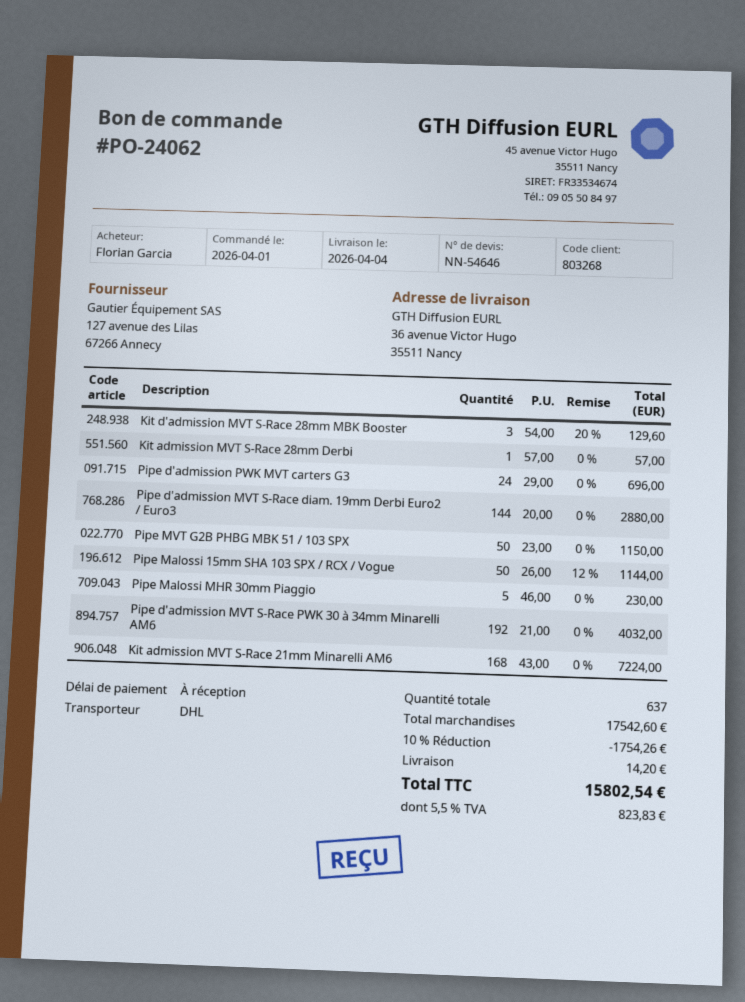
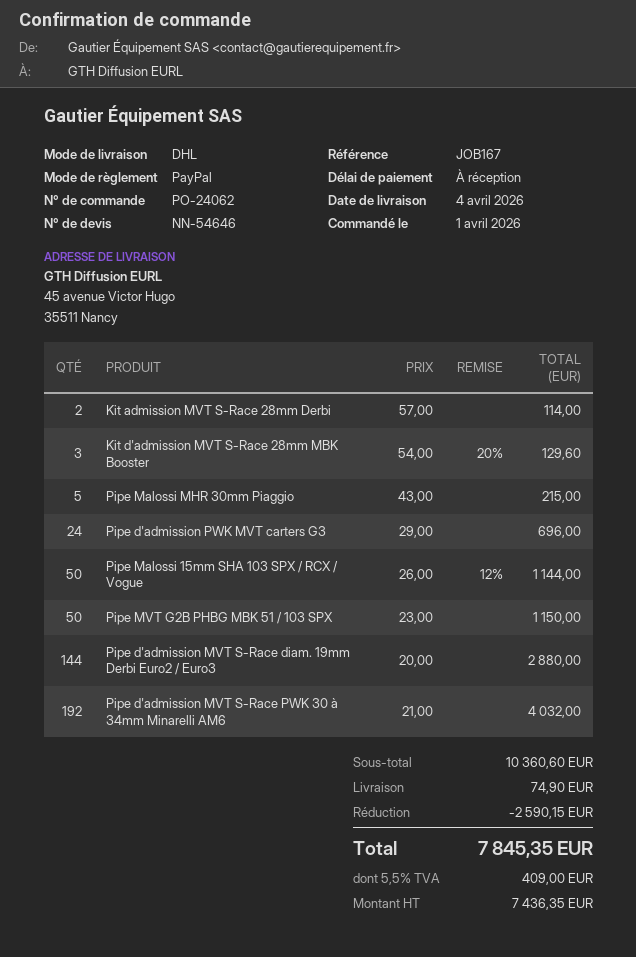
ship to: 36 avenue Victor Hugo, 35511 Nancy -> 45 avenue Victor Hugo, 35511 Nancy
Kit admission MVT S-Race 28mm Derbi: 1 x 57.00 = 57.00 -> 2 x 57.00 = 114.00
Pipe Malossi MHR 30mm Piaggio: 5 x 46.00 = 230.00 -> 5 x 43.00 = 215.00
Kit admission MVT S-Race 21mm Minarelli AM6: 168 x 43.00 = 7224.00 -> none
subtotal: 17542.60 -> 10360.60
discount: 1754.26 -> 2590.15
shipping: 14.20 -> 74.90
tax: 5.5% = 823.83 -> 5.5% = 409.00
total: 15802.54 -> 7845.35

